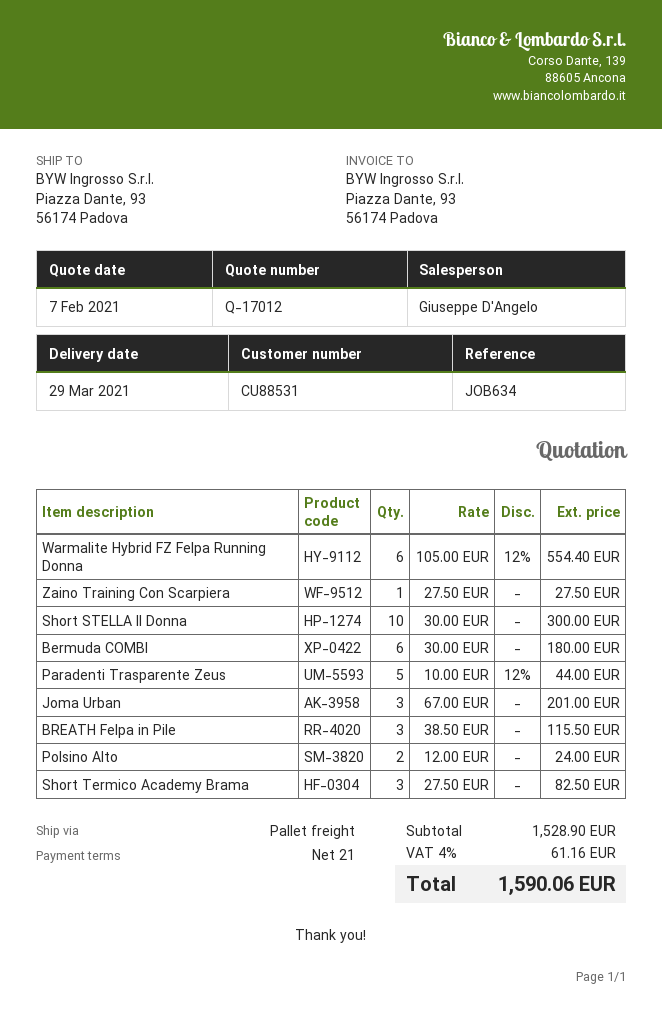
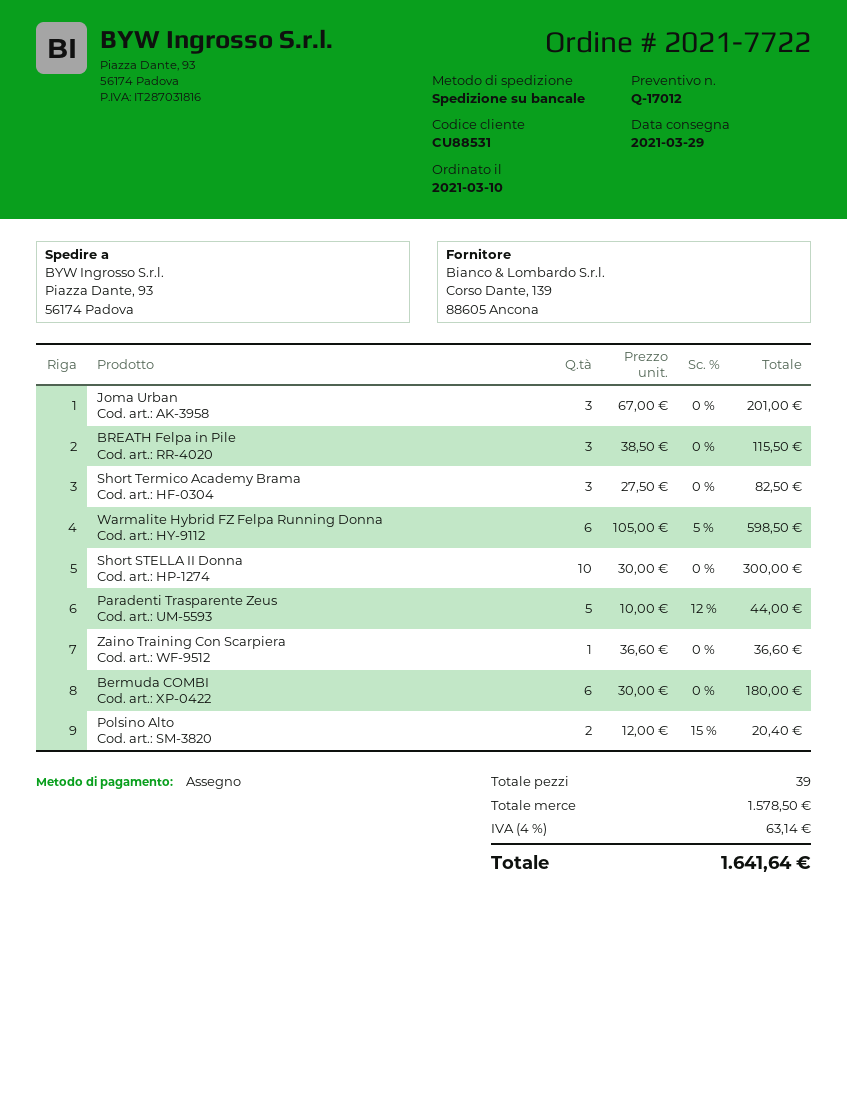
Warmalite Hybrid FZ Felpa Running Donna: 6 x 105.00 - 12% = 554.40 -> 6 x 105.00 - 5% = 598.50
Zaino Training Con Scarpiera: 1 x 27.50 = 27.50 -> 1 x 36.60 = 36.60
Polsino Alto: 2 x 12.00 = 24.00 -> 2 x 12.00 - 15% = 20.40
subtotal: 1528.90 -> 1578.50
tax: 4% = 61.16 -> 4% = 63.14
total: 1590.06 -> 1641.64

